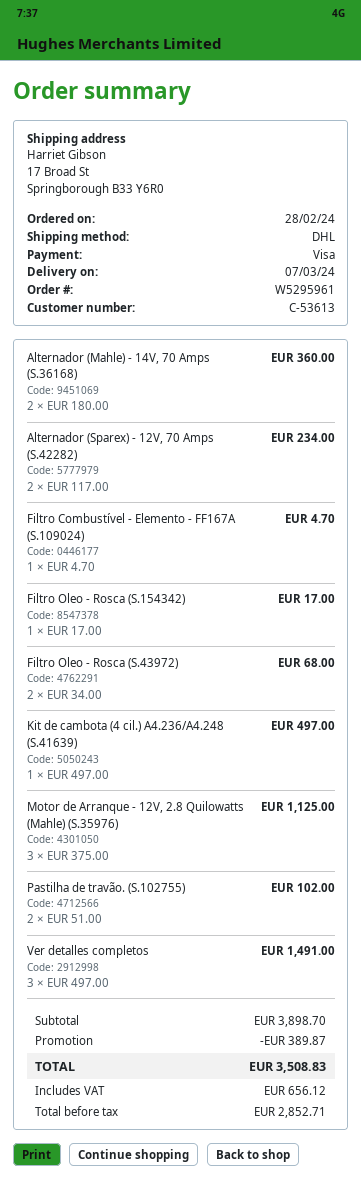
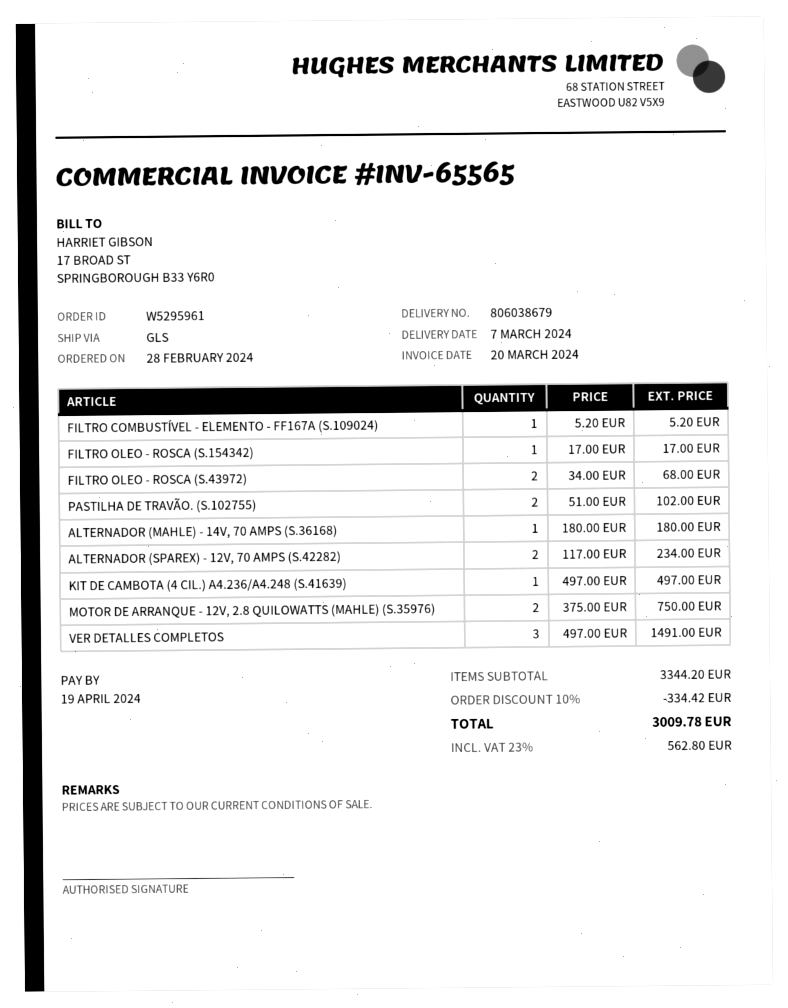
shipping method: DHL -> GLS
Alternador (Mahle) - 14V, 70 Amps (S.36168): 2 x 180.00 = 360.00 -> 1 x 180.00 = 180.00
Filtro Combustível - Elemento - FF167A (S.109024): 1 x 4.70 = 4.70 -> 1 x 5.20 = 5.20
Motor de Arranque - 12V, 2.8 Quilowatts (Mahle) (S.35976): 3 x 375.00 = 1125.00 -> 2 x 375.00 = 750.00
subtotal: 3898.70 -> 3344.20
discount: 389.87 -> 334.42
tax: 656.12 -> 562.80
total: 3508.83 -> 3009.78

